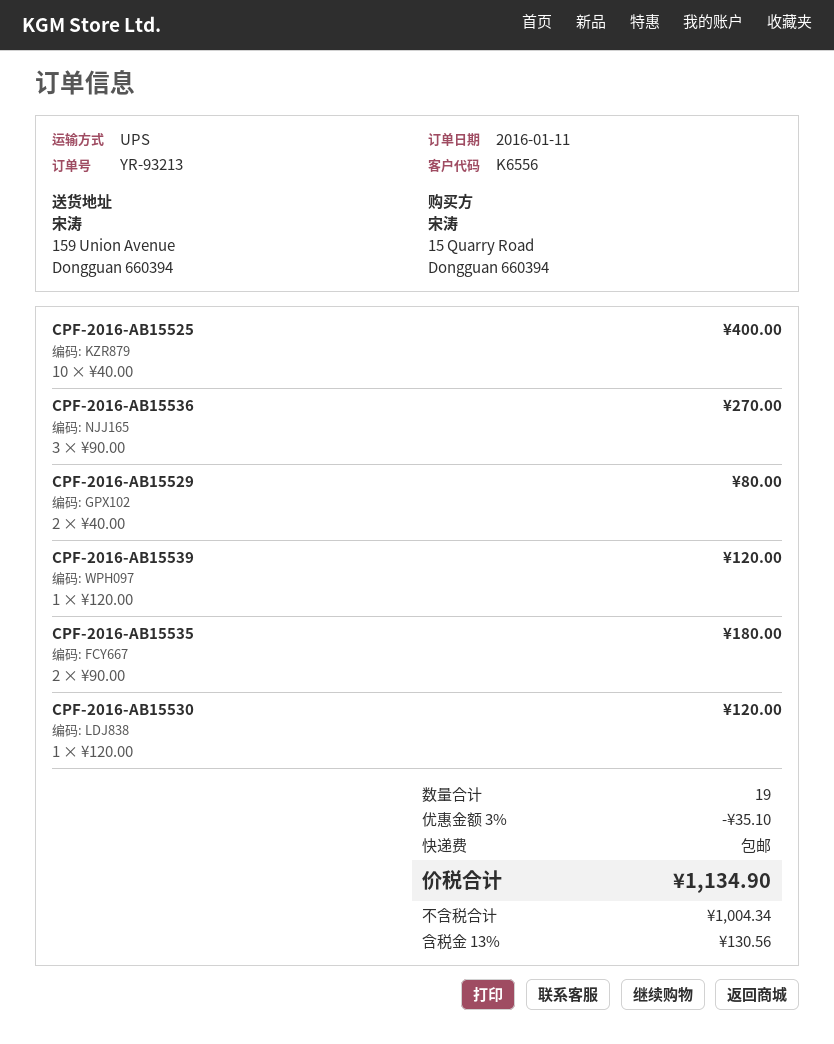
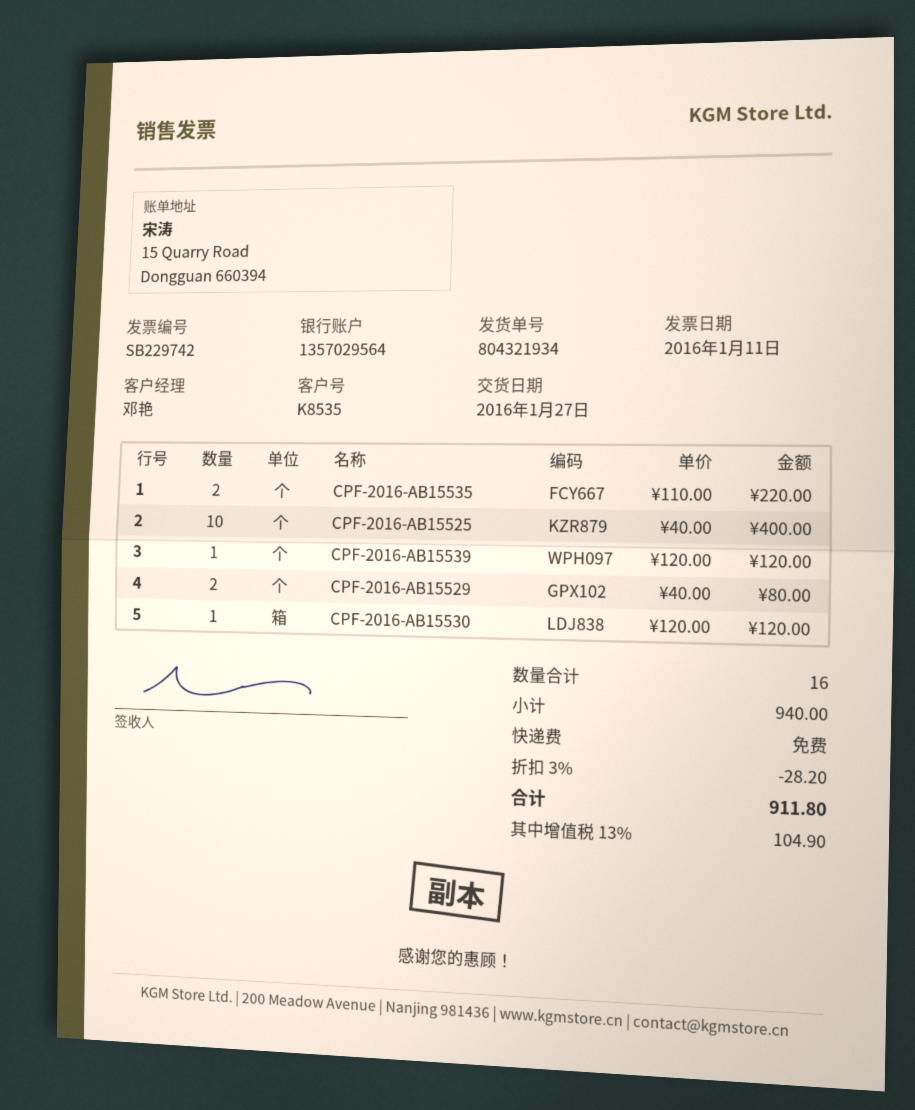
customer number: K6556 -> K8535
CPF-2016-AB15536: 3 x 90.00 = 270.00 -> none
CPF-2016-AB15535: 2 x 90.00 = 180.00 -> 2 x 110.00 = 220.00
total quantity: 19 -> 16
discount: 3% = 35.10 -> 3% = 28.20
tax: 13% = 130.56 -> 13% = 104.90
total: 1134.90 -> 911.80

